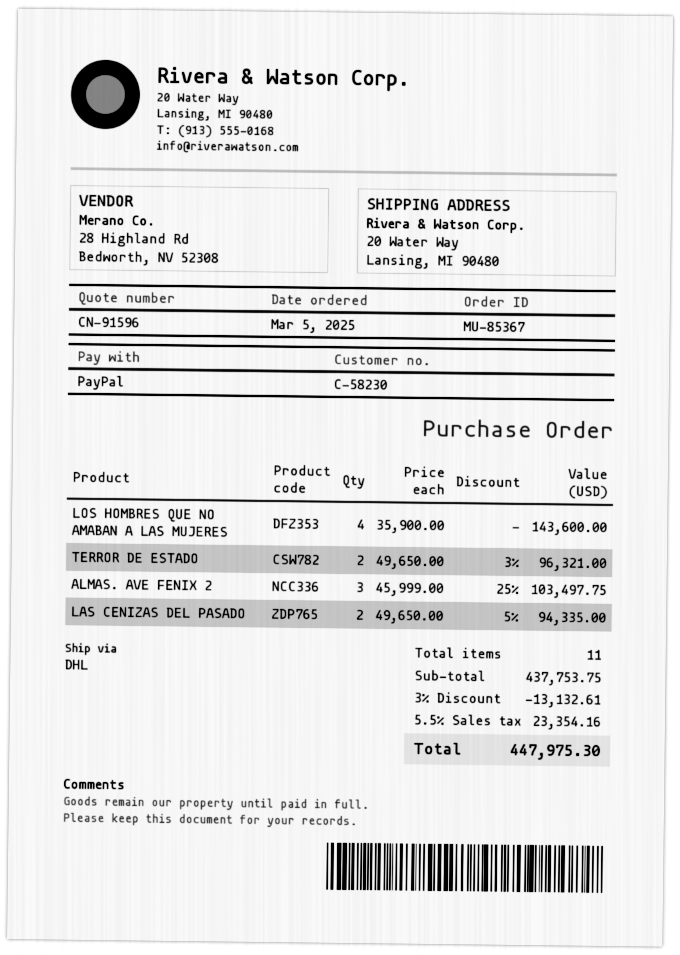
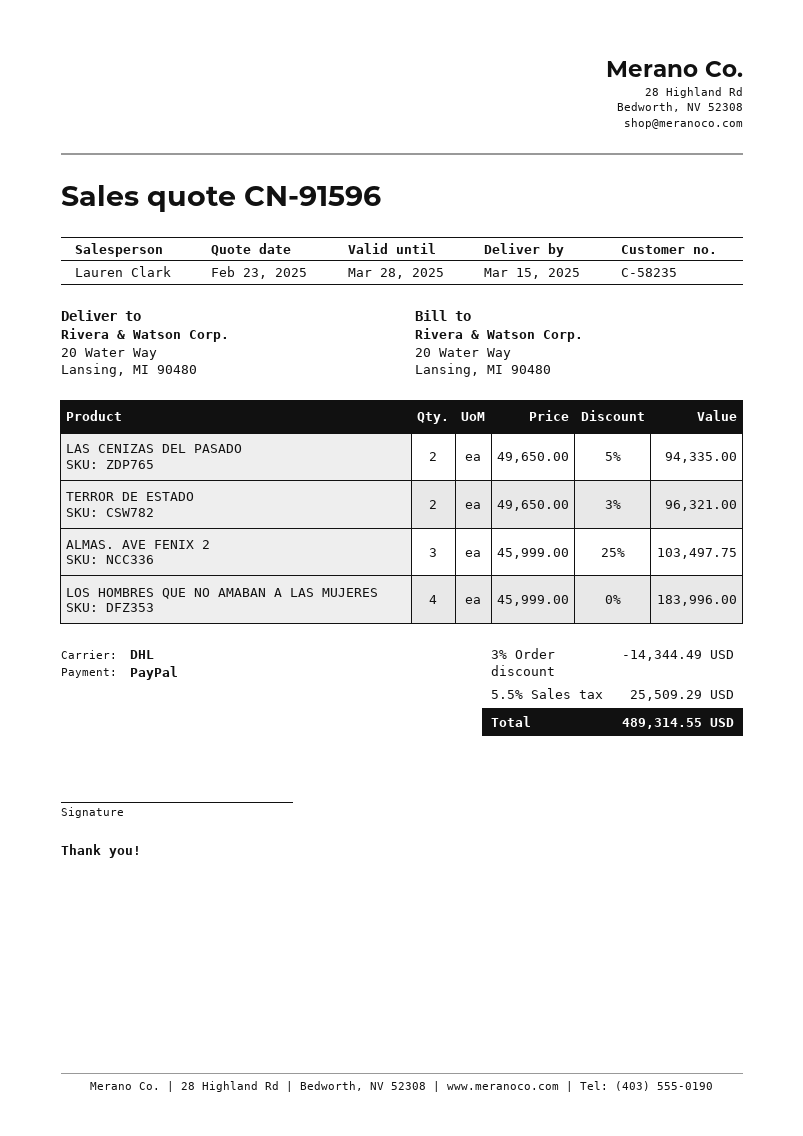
customer number: C-58230 -> C-58235
LOS HOMBRES QUE NO AMABAN A LAS MUJERES: 4 x 35900.00 = 143600.00 -> 4 x 45999.00 = 183996.00
discount: 3% = 13132.61 -> 3% = 14344.49
tax: 5.5% = 23354.16 -> 5.5% = 25509.29
total: 447975.30 -> 489314.55

